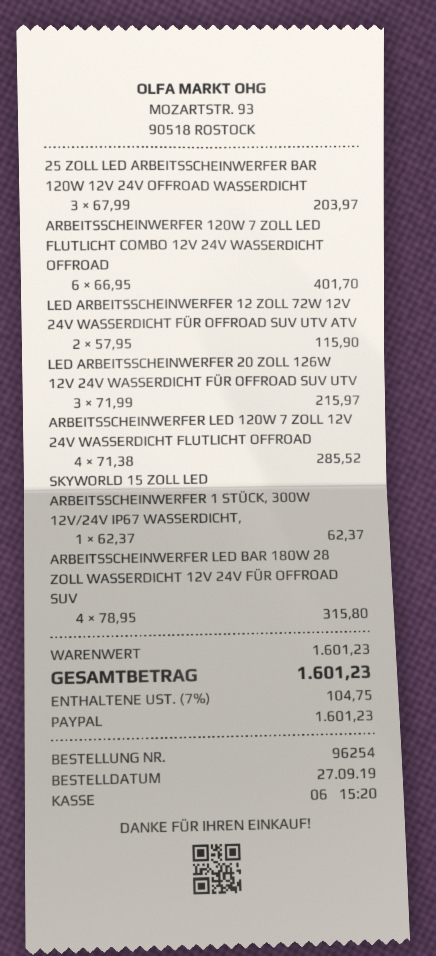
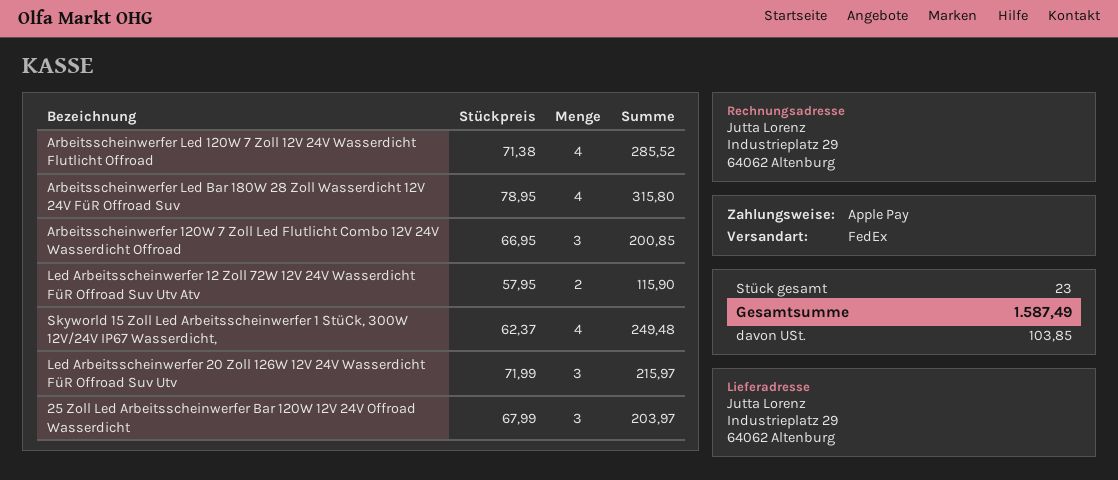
payment method: PayPal -> Apple Pay
ARBEITSSCHEINWERFER 120W 7 ZOLL LED FLUTLICHT COMBO 12V 24V WASSERDICHT OFFROAD: 6 x 66.95 = 401.70 -> 3 x 66.95 = 200.85
SKYWORLD 15 ZOLL LED ARBEITSSCHEINWERFER 1 STÜCK, 300W 12V/24V IP67 WASSERDICHT,: 1 x 62.37 = 62.37 -> 4 x 62.37 = 249.48
tax: 104.75 -> 103.85
total: 1601.23 -> 1587.49

